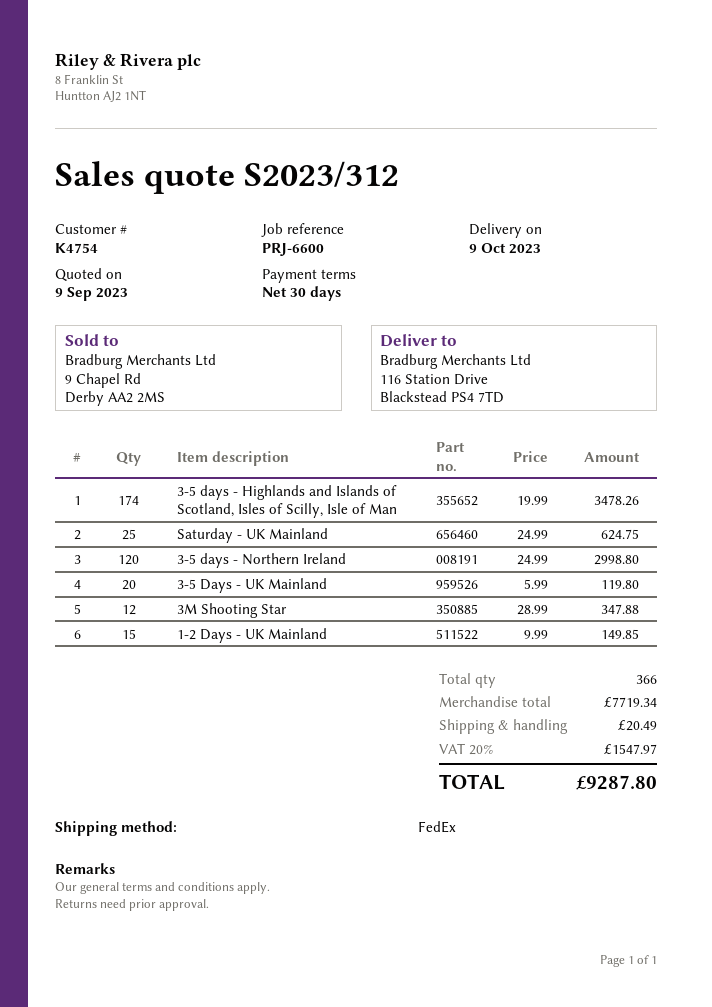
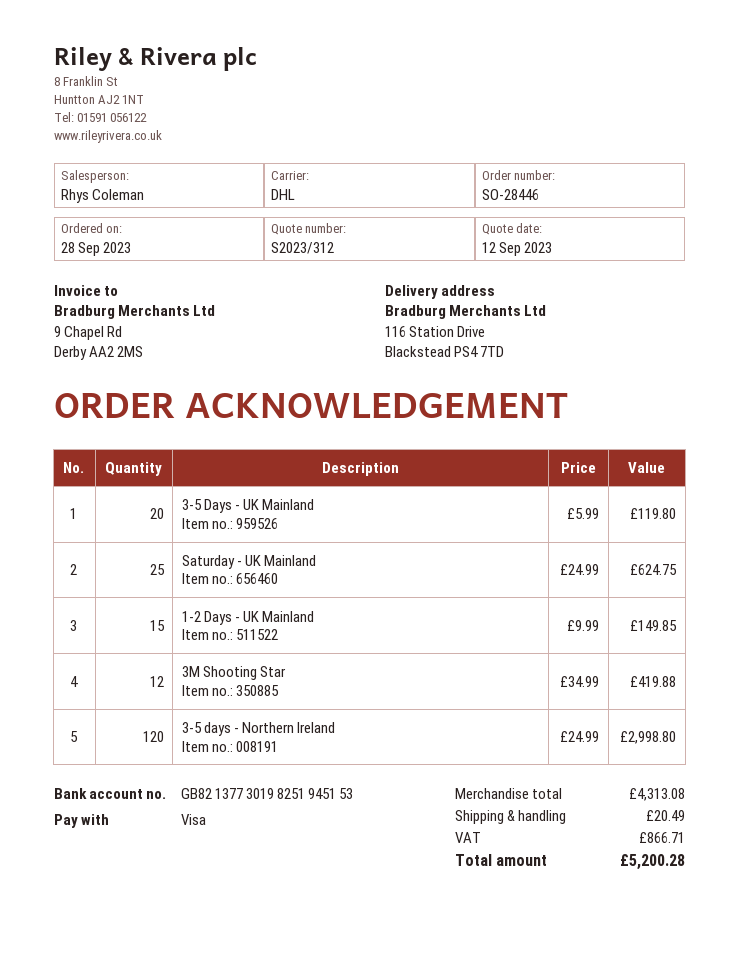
quote date: 2023-09-09 -> 2023-09-12
shipping method: FedEx -> DHL
3-5 days - Highlands and Islands of Scotland, Isles of Scilly, Isle of Man: 174 x 19.99 = 3478.26 -> none
3M Shooting Star: 12 x 28.99 = 347.88 -> 12 x 34.99 = 419.88
subtotal: 7719.34 -> 4313.08
tax: 1547.97 -> 866.71
total: 9287.80 -> 5200.28

